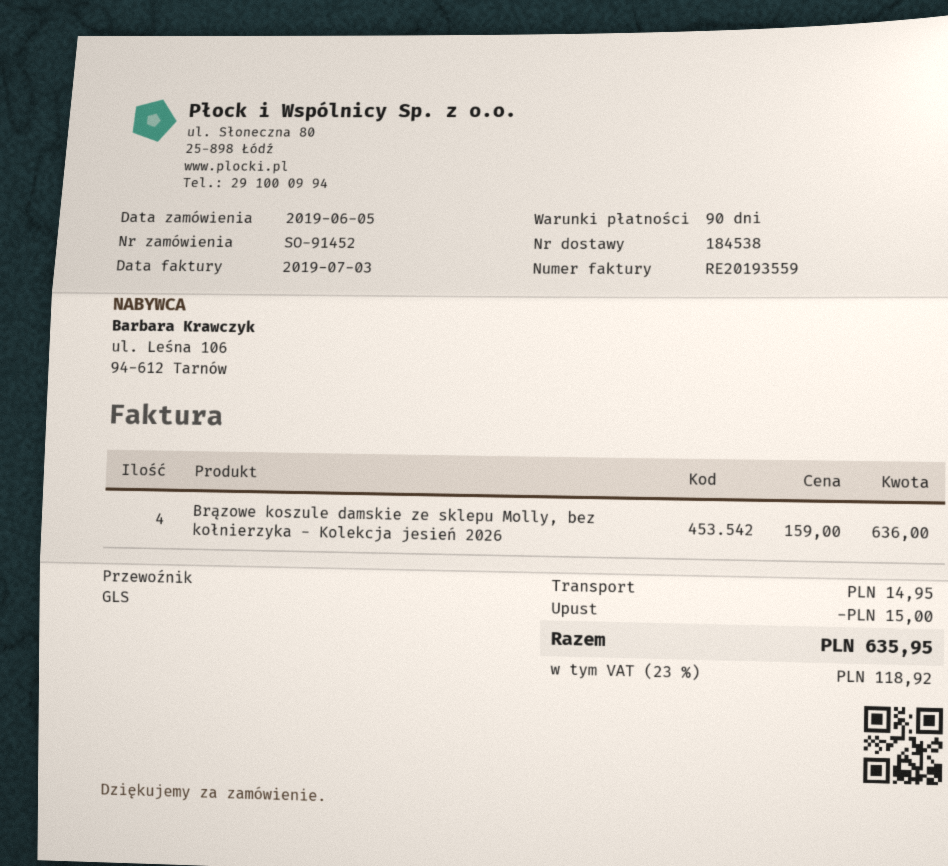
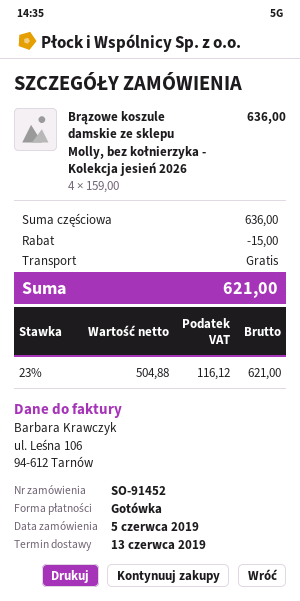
shipping: 14.95 -> 0.00
tax: 23% = 118.92 -> 23% = 116.12
total: 635.95 -> 621.00

